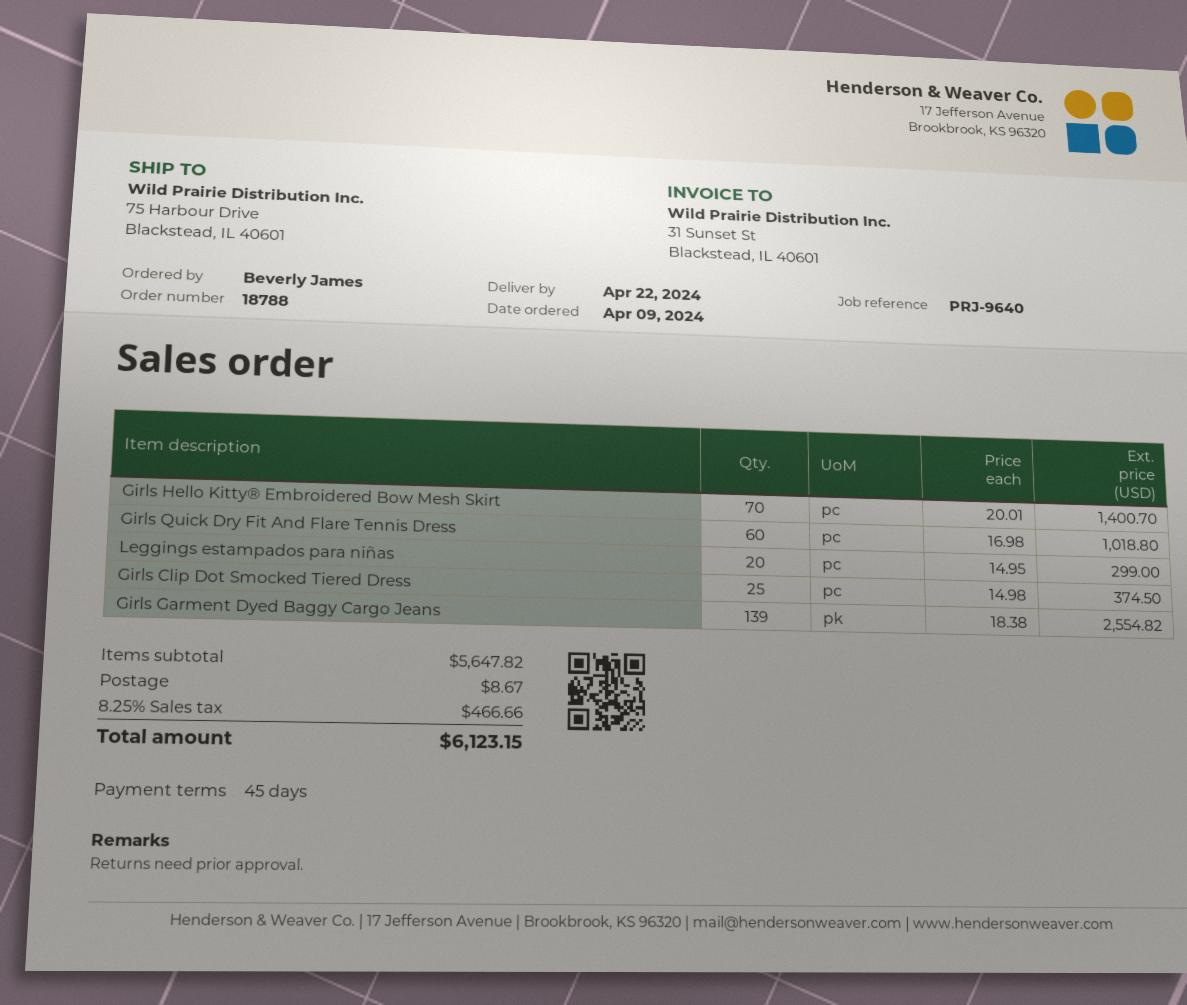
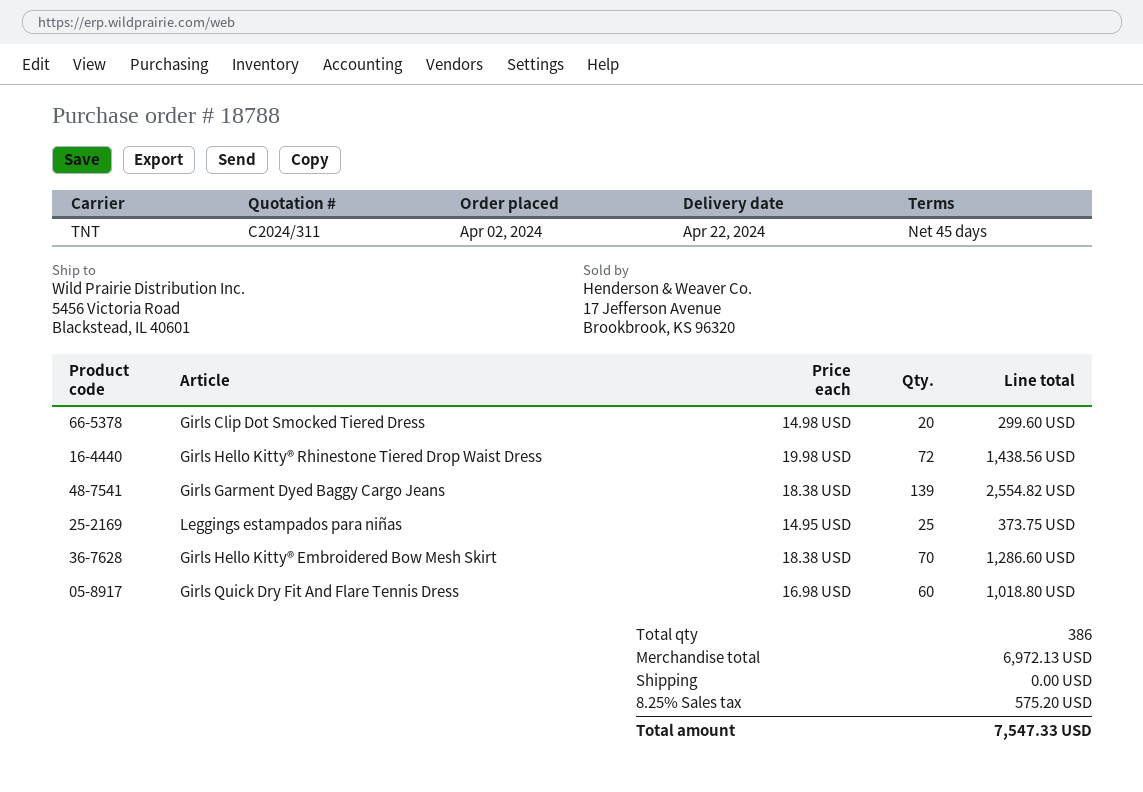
order date: 2024-04-09 -> 2024-04-02
ship to: 75 Harbour Drive, Blackstead, IL 40601 -> 5456 Victoria Road, Blackstead, IL 40601
Girls Hello Kitty® Embroidered Bow Mesh Skirt: 70 x 20.01 = 1400.70 -> 70 x 18.38 = 1286.60
Leggings estampados para niñas: 20 x 14.95 = 299.00 -> 25 x 14.95 = 373.75
Girls Clip Dot Smocked Tiered Dress: 25 x 14.98 = 374.50 -> 20 x 14.98 = 299.60
Girls Hello Kitty® Rhinestone Tiered Drop Waist Dress: none -> 72 x 19.98 = 1438.56
subtotal: 5647.82 -> 6972.13
shipping: 8.67 -> 0.00
tax: 8.25% = 466.66 -> 8.25% = 575.20
total: 6123.15 -> 7547.33

